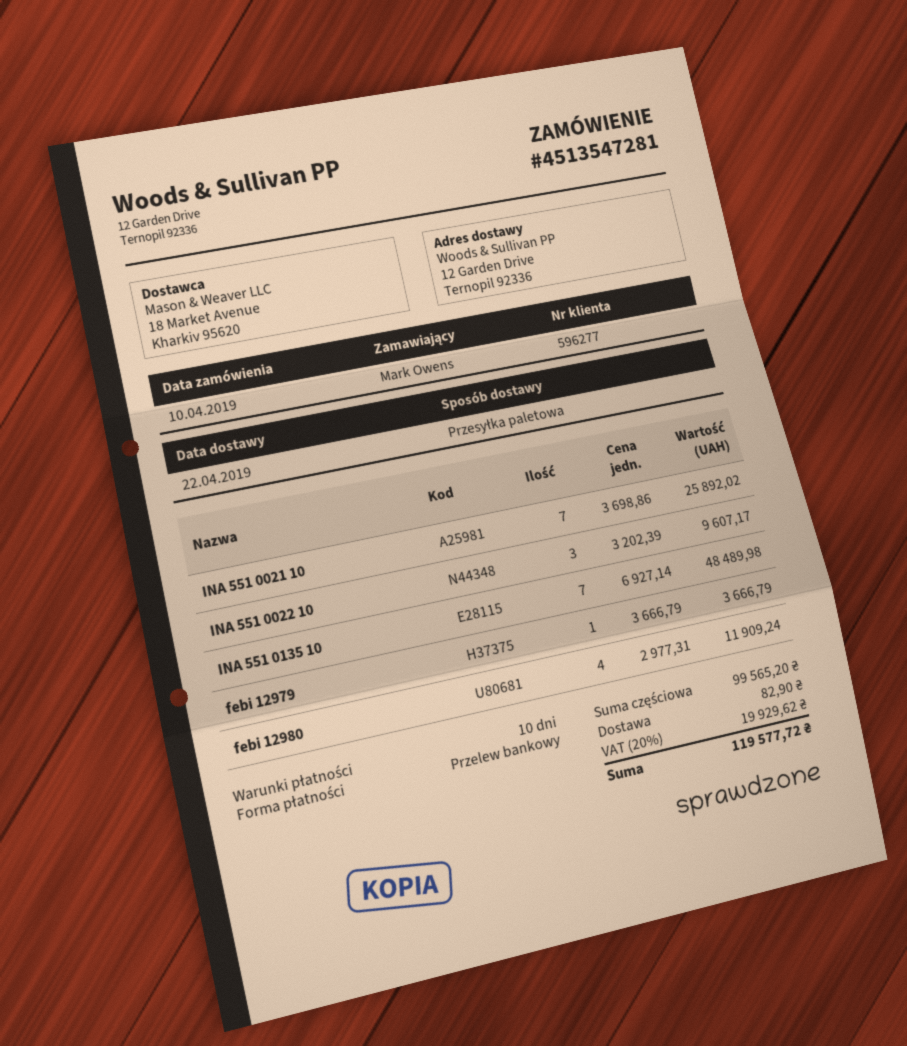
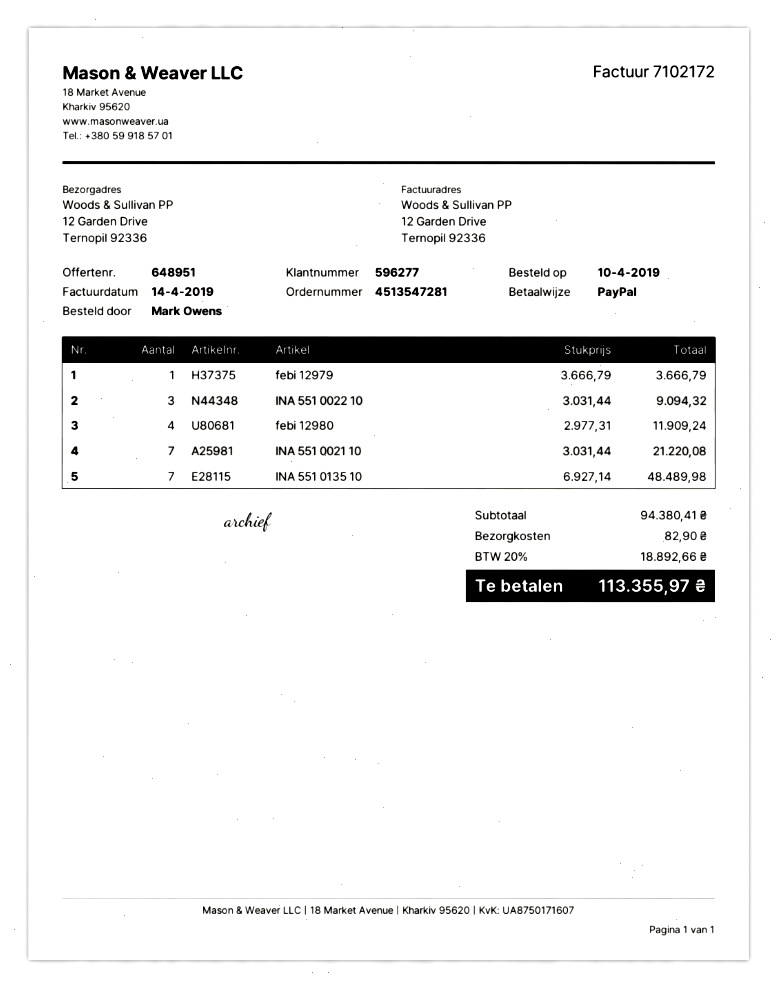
payment method: bank transfer -> PayPal
INA 551 0021 10: 7 x 3698.86 = 25892.02 -> 7 x 3031.44 = 21220.08
INA 551 0022 10: 3 x 3202.39 = 9607.17 -> 3 x 3031.44 = 9094.32
subtotal: 99565.20 -> 94380.41
tax: 20% = 19929.62 -> 20% = 18892.66
total: 119577.72 -> 113355.97

